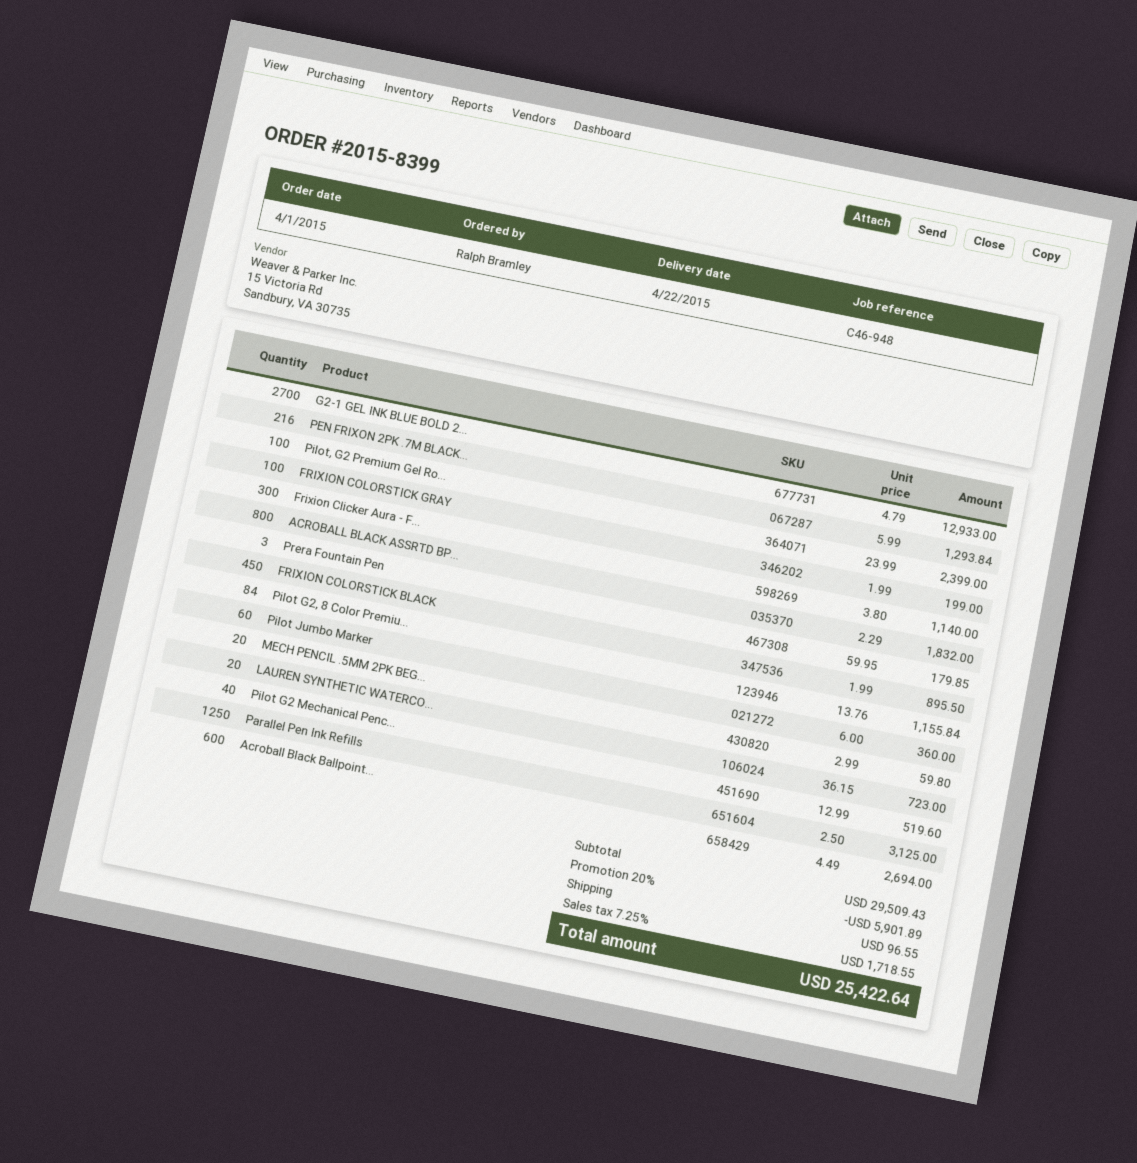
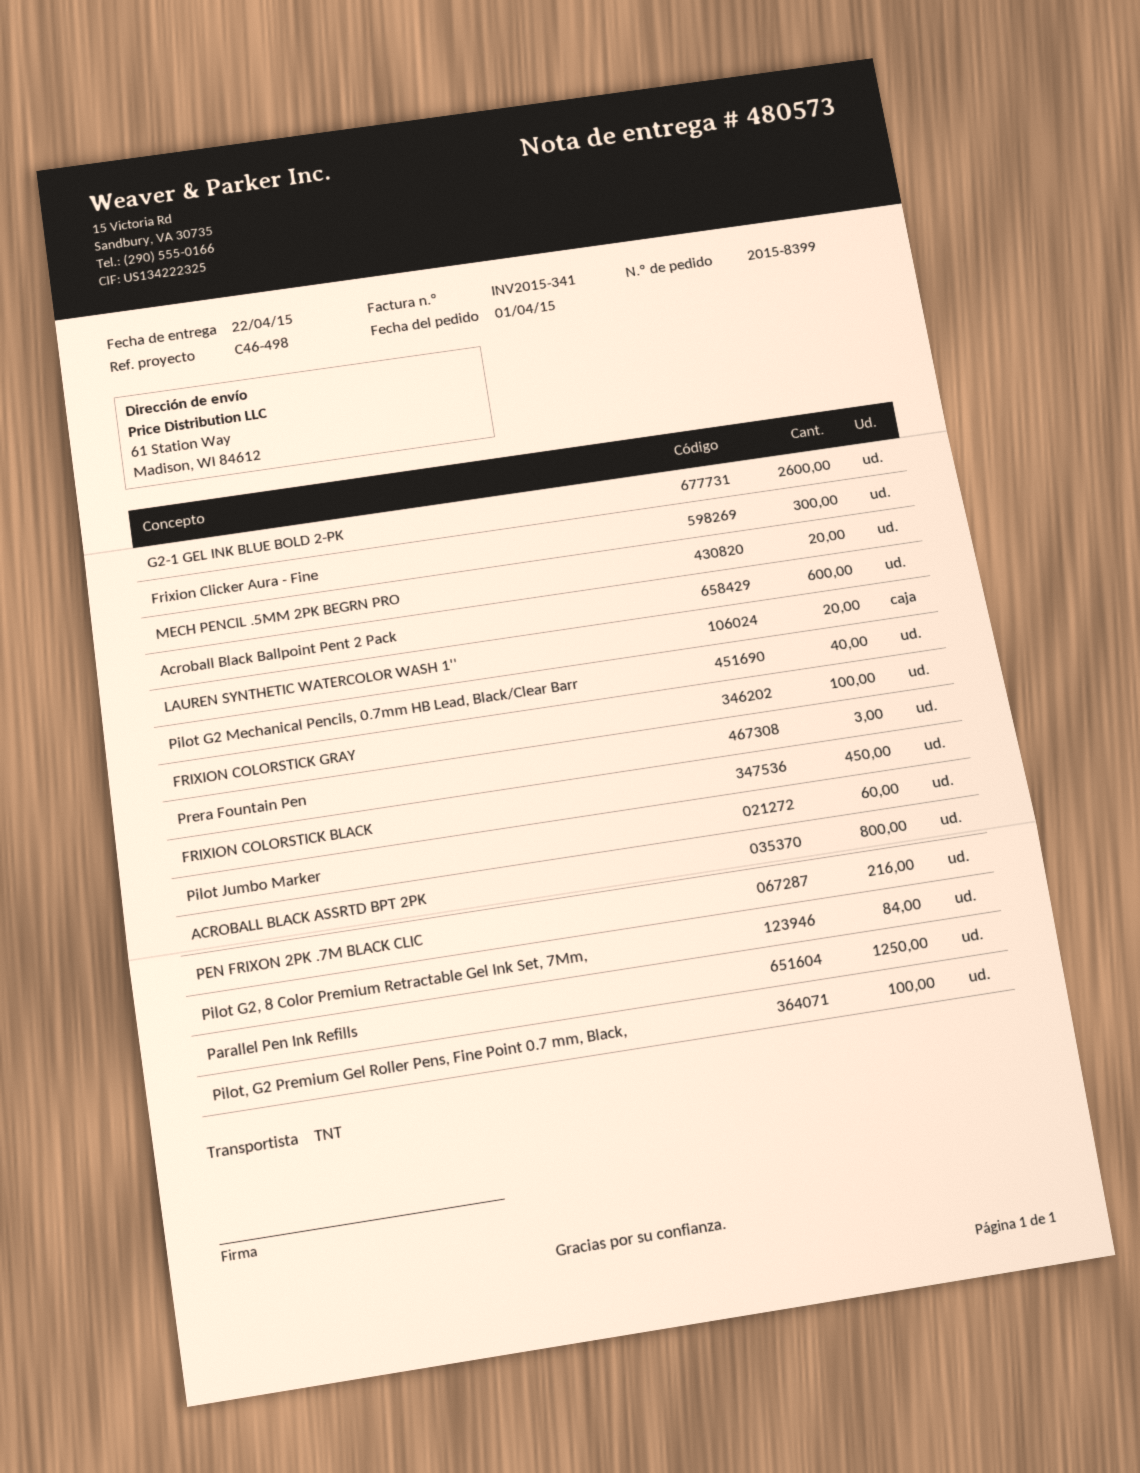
reference: C46-948 -> C46-498
G2-1 GEL INK BLUE BOLD 2...: 2700 -> 2600

